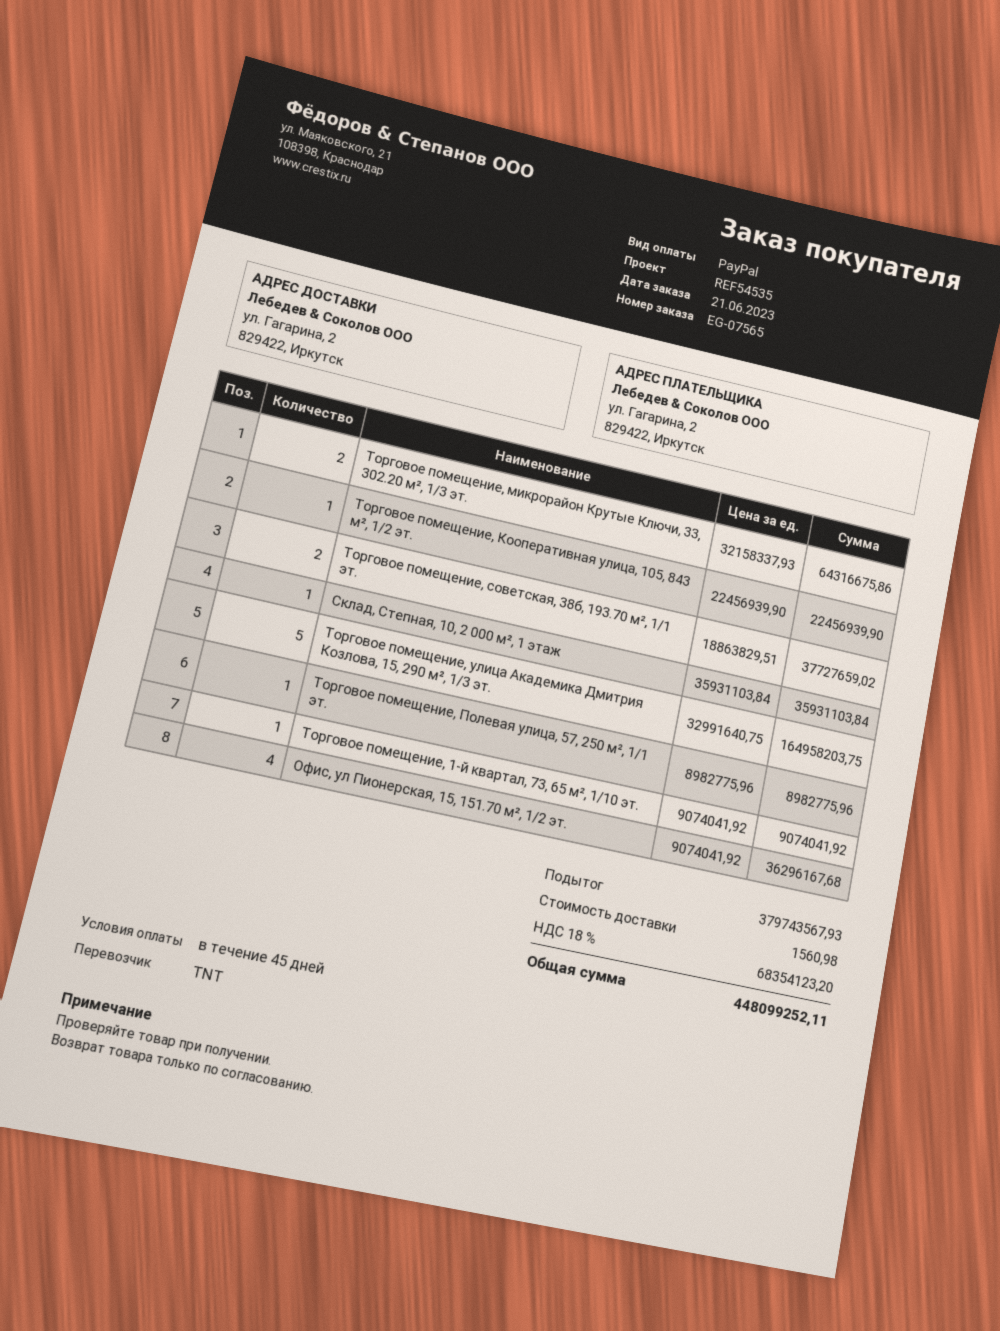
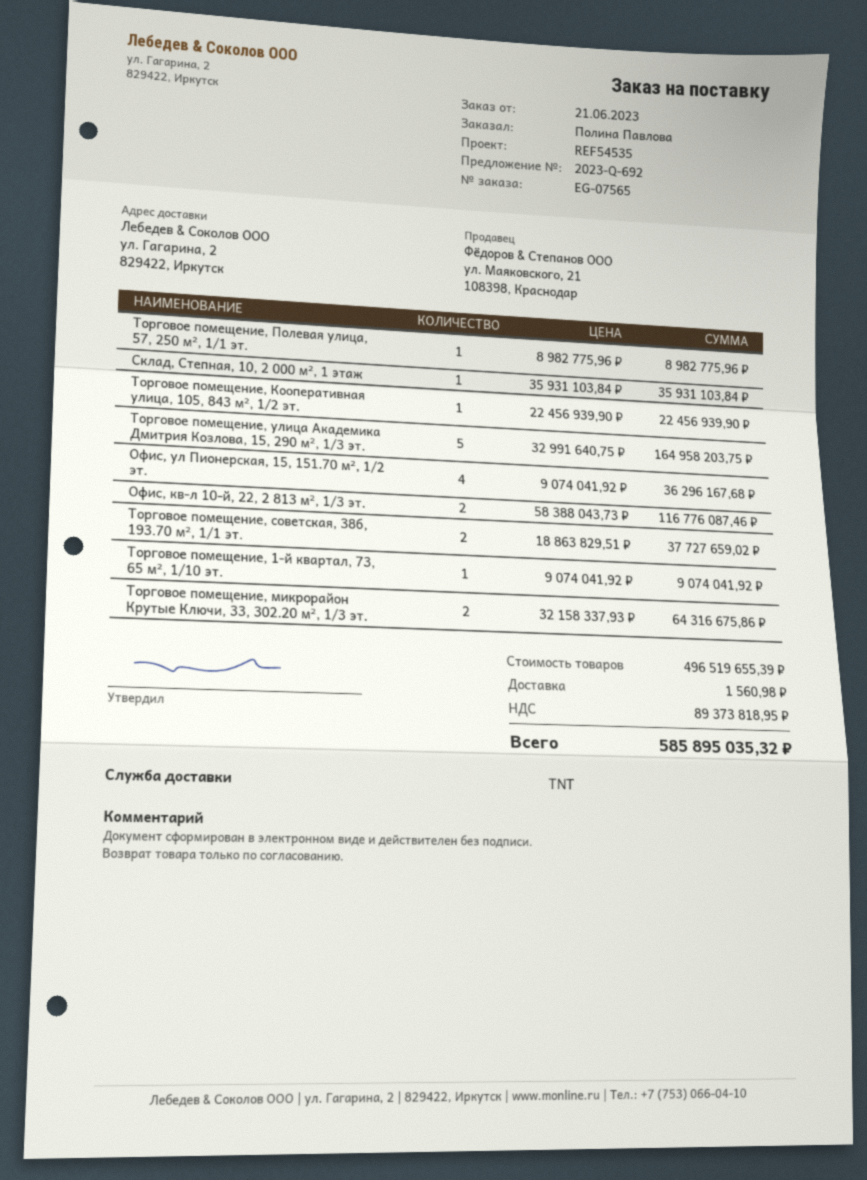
Офис, кв-л 10-й, 22, 2 813 м², 1/3 эт.: none -> 2 x 58388043.73 = 116776087.46
subtotal: 379743567.93 -> 496519655.39
tax: 68354123.20 -> 89373818.95
total: 448099252.11 -> 585895035.32

